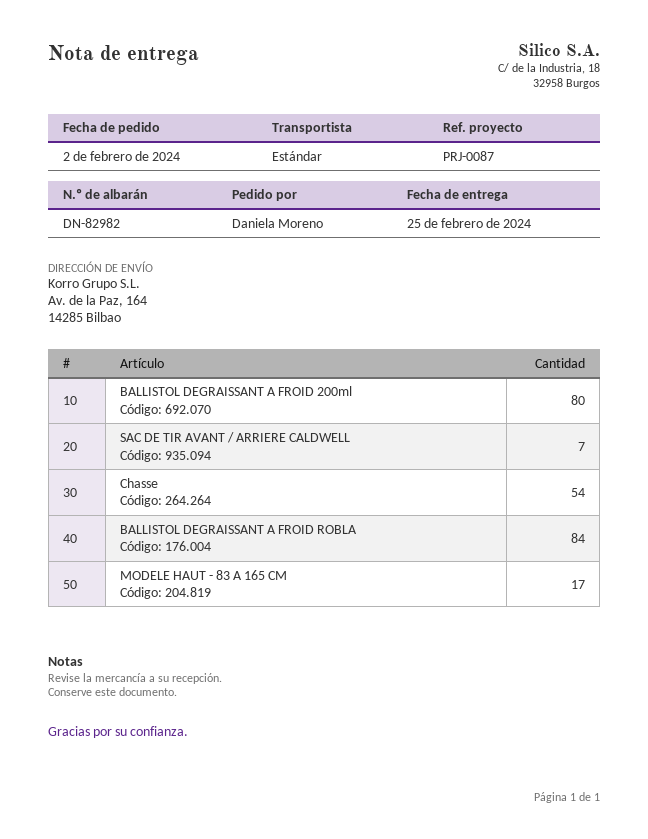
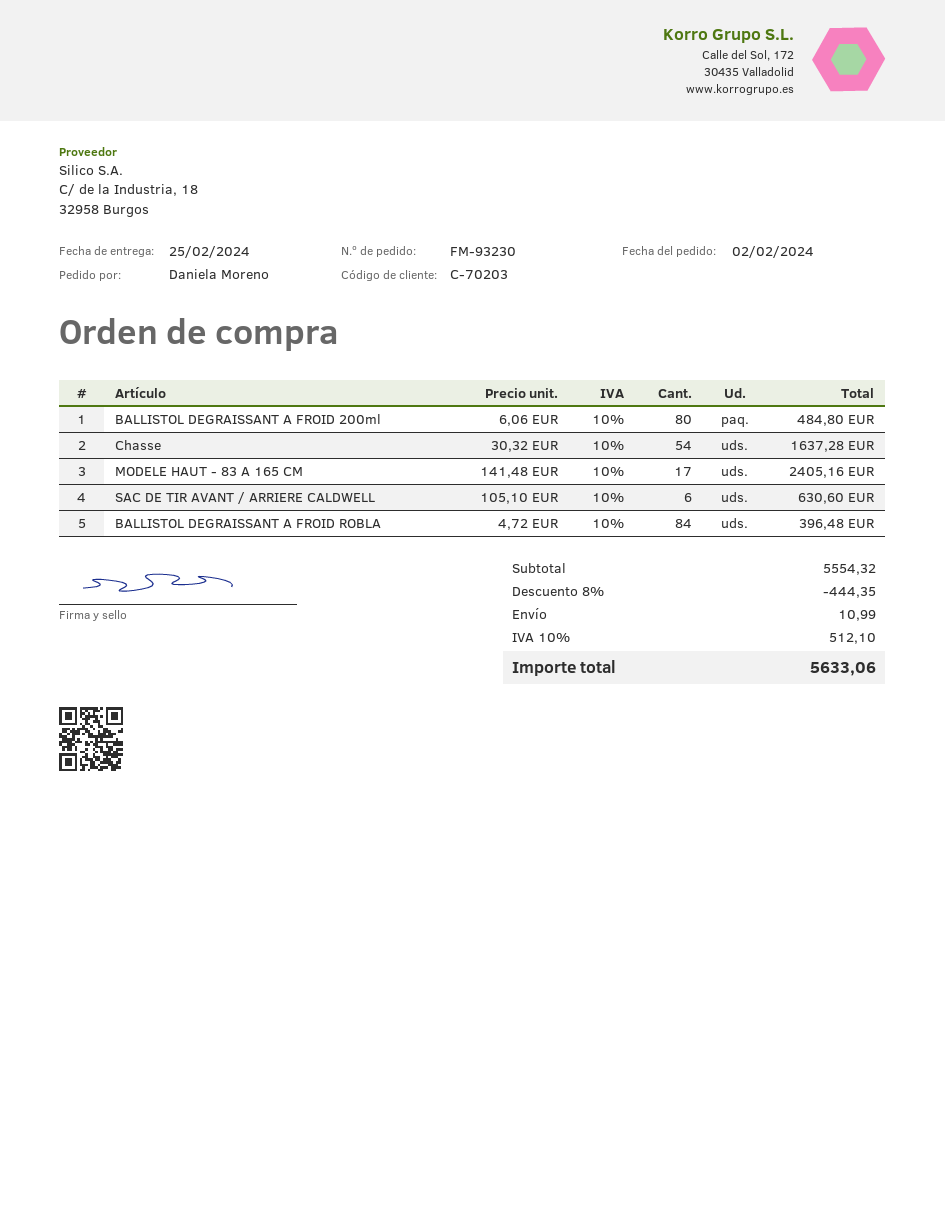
SAC DE TIR AVANT / ARRIERE CALDWELL: 7 -> 6

